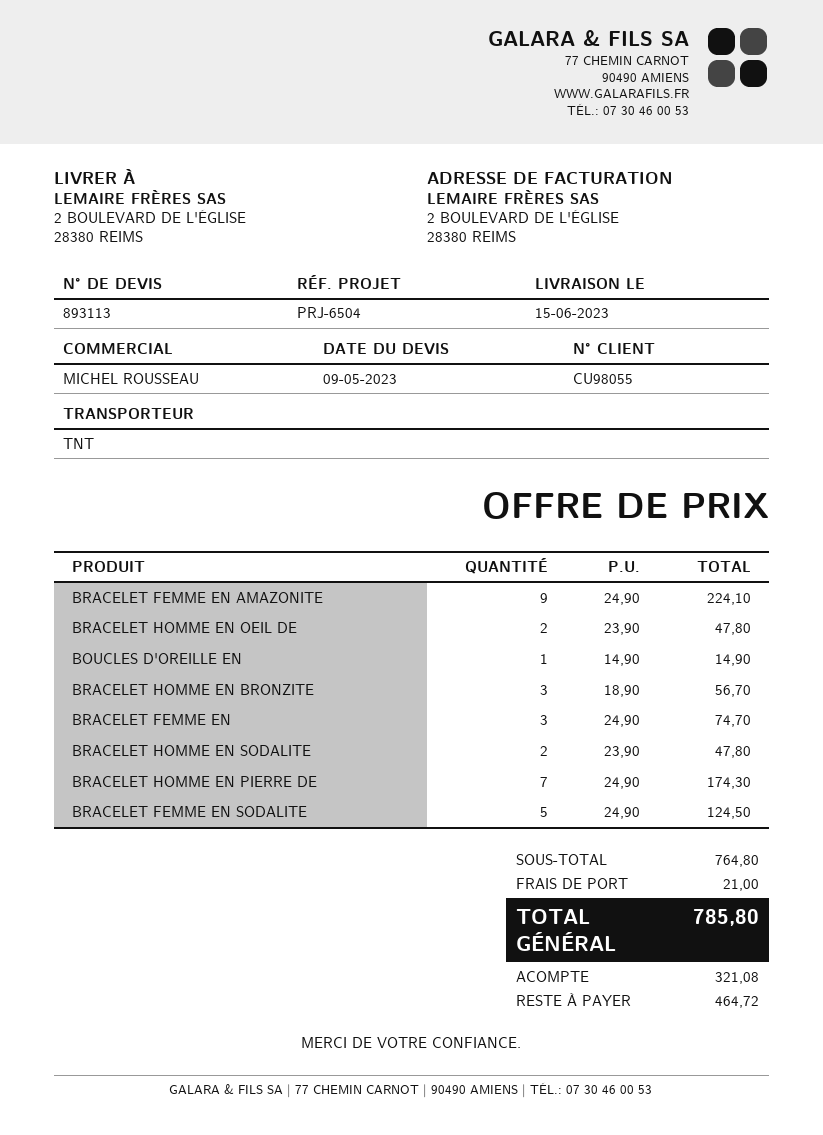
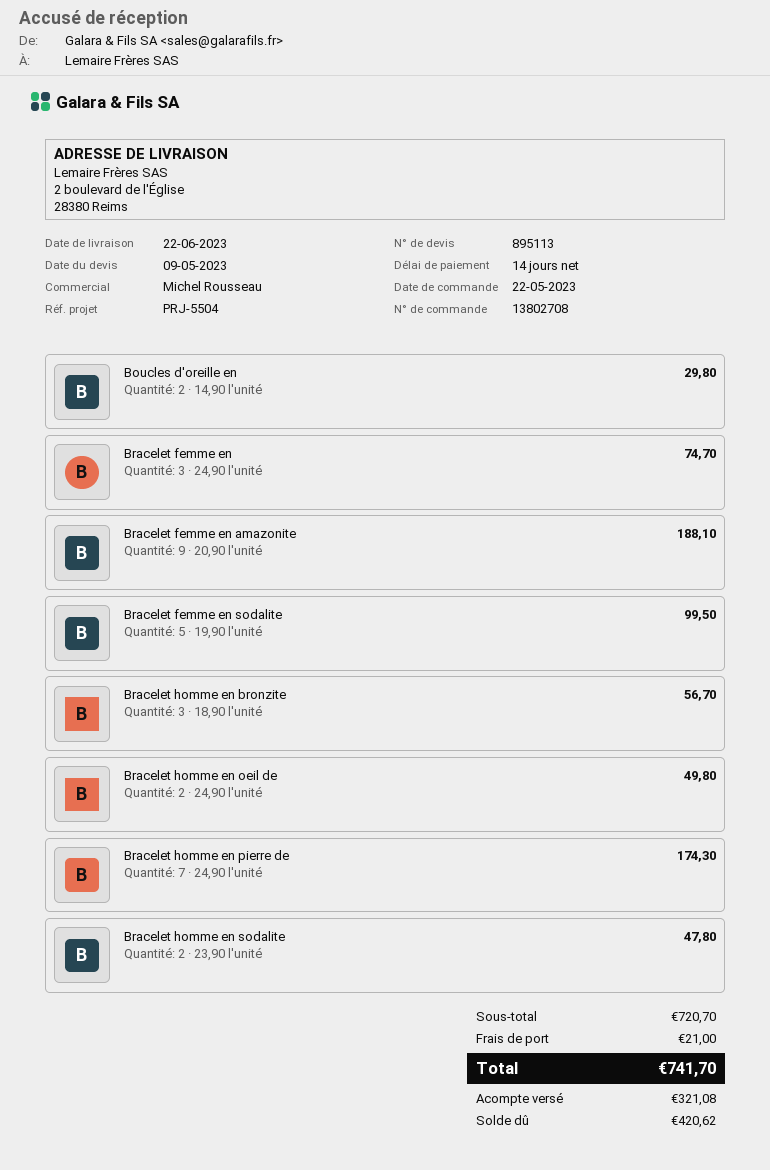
quote number: 893113 -> 895113
delivery date: 2023-06-15 -> 2023-06-22
reference: PRJ-6504 -> PRJ-5504
BRACELET FEMME EN AMAZONITE: 9 x 24.90 = 224.10 -> 9 x 20.90 = 188.10
BRACELET HOMME EN OEIL DE: 2 x 23.90 = 47.80 -> 2 x 24.90 = 49.80
BOUCLES D'OREILLE EN: 1 x 14.90 = 14.90 -> 2 x 14.90 = 29.80
BRACELET FEMME EN SODALITE: 5 x 24.90 = 124.50 -> 5 x 19.90 = 99.50
subtotal: 764.80 -> 720.70
total: 785.80 -> 741.70
balance: 464.72 -> 420.62

